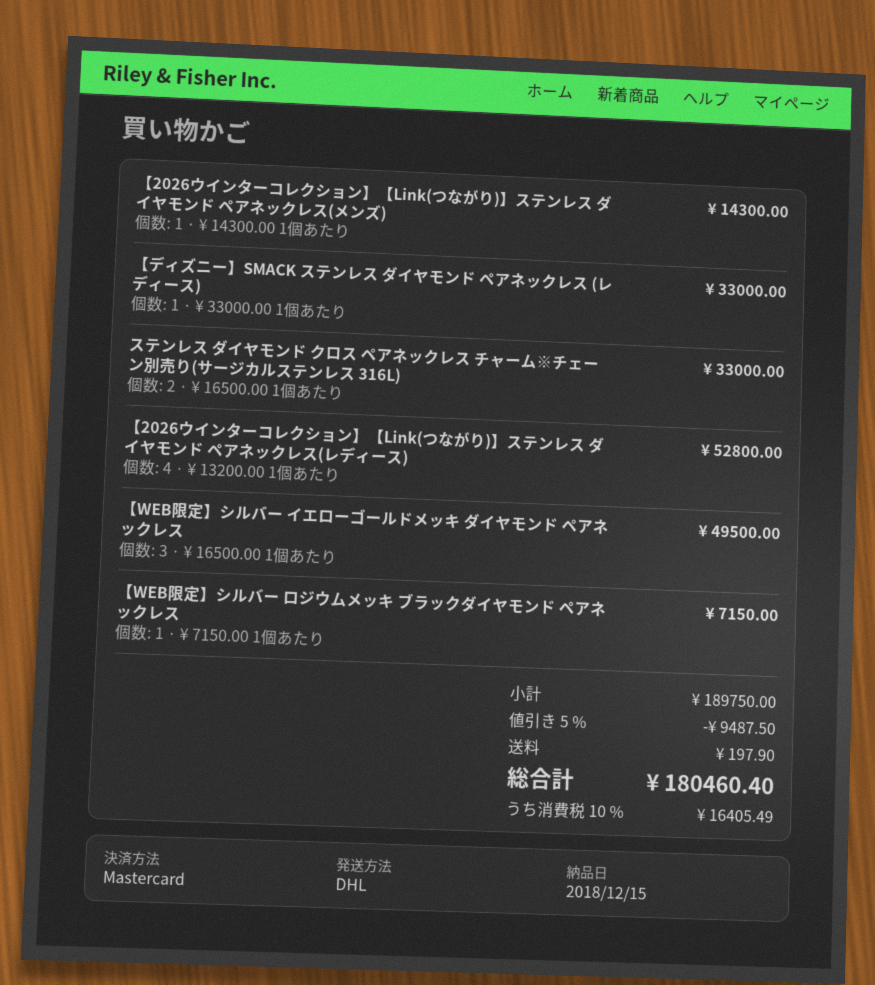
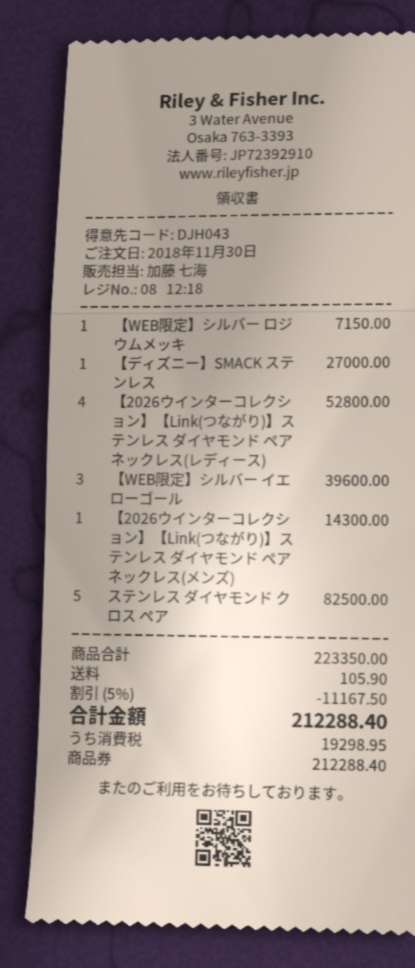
payment method: Mastercard -> gift card
【ディズニー】SMACK ステンレス ダイヤモンド ペアネックレス (レディース): 1 for 33000.00 -> 1 for 27000.00
ステンレス ダイヤモンド クロス ペアネックレス チャーム※チェーン別売り(サージカルステンレス 316L): 2 for 33000.00 -> 5 for 82500.00
【WEB限定】シルバー イエローゴールドメッキ ダイヤモンド ペアネックレス: 3 for 49500.00 -> 3 for 39600.00
subtotal: 189750.00 -> 223350.00
discount: 5% = 9487.50 -> 5% = 11167.50
shipping: 197.90 -> 105.90
tax: 16405.49 -> 19298.95
total: 180460.40 -> 212288.40

